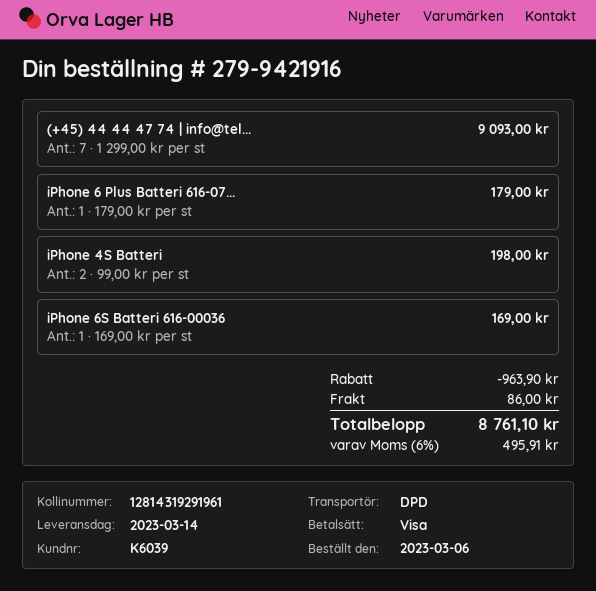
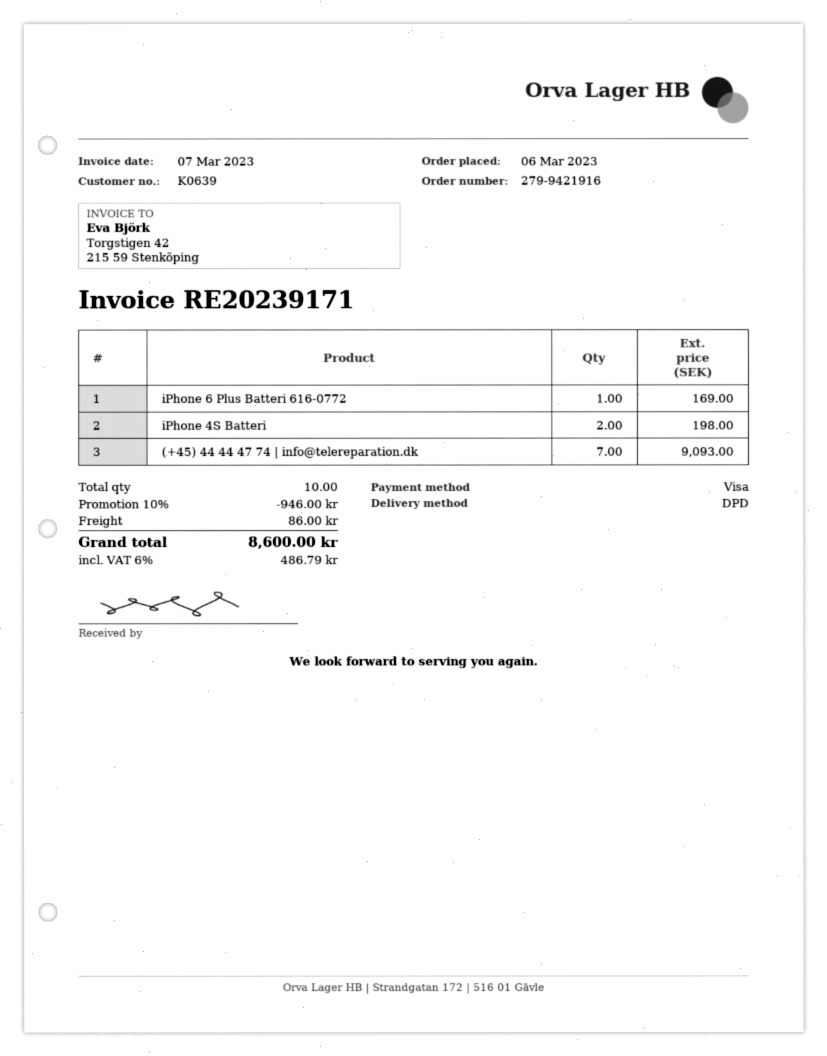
customer number: K6039 -> K0639
iPhone 6 Plus Batteri 616-07...: 1 for 179.00 -> 1 for 169.00
iPhone 6S Batteri 616-00036: 1 for 169.00 -> none
discount: 963.90 -> 946.00
tax: 6% = 495.91 -> 6% = 486.79
total: 8761.10 -> 8600.00

